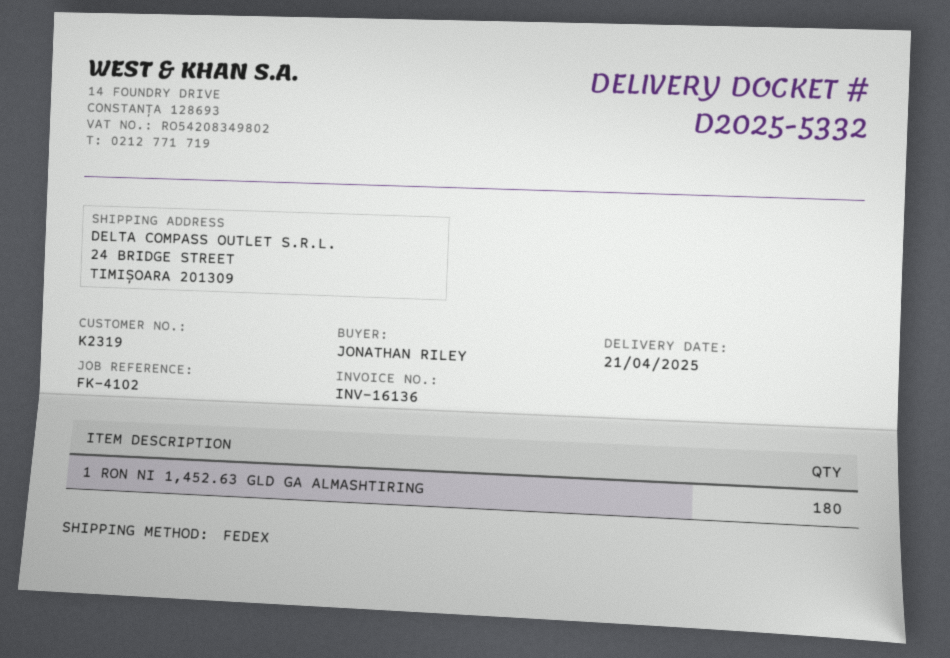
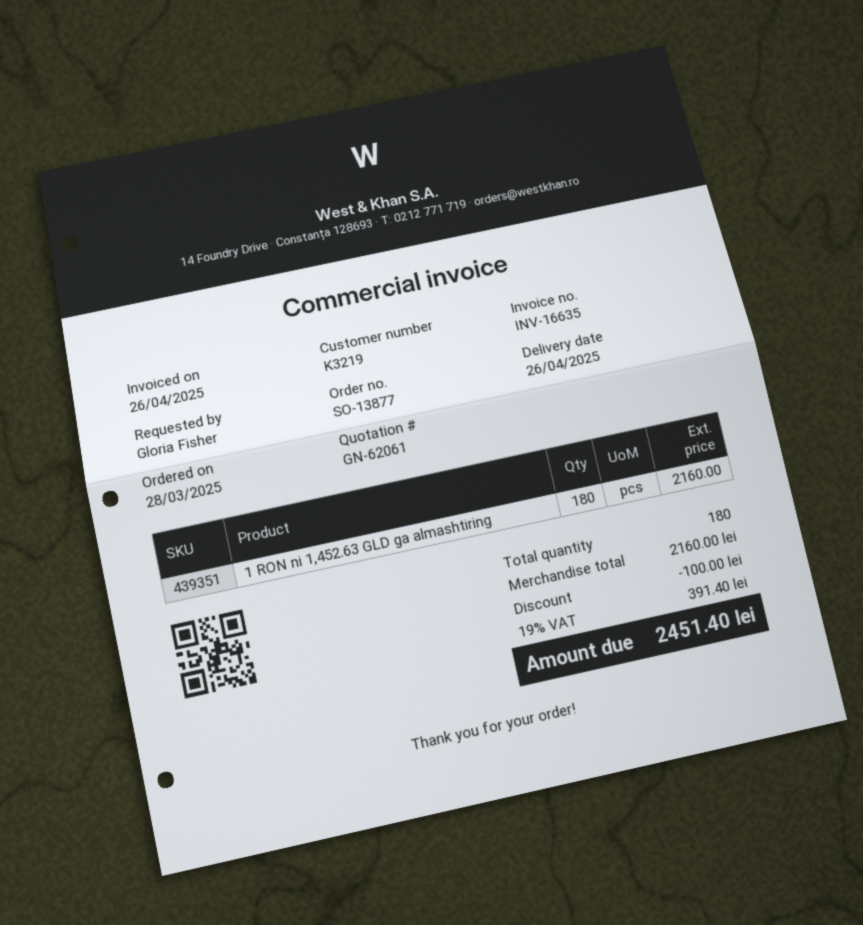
delivery date: 2025-04-21 -> 2025-04-26
invoice number: INV-16136 -> INV-16635
customer number: K2319 -> K3219
ordered by: JONATHAN RILEY -> Gloria Fisher

